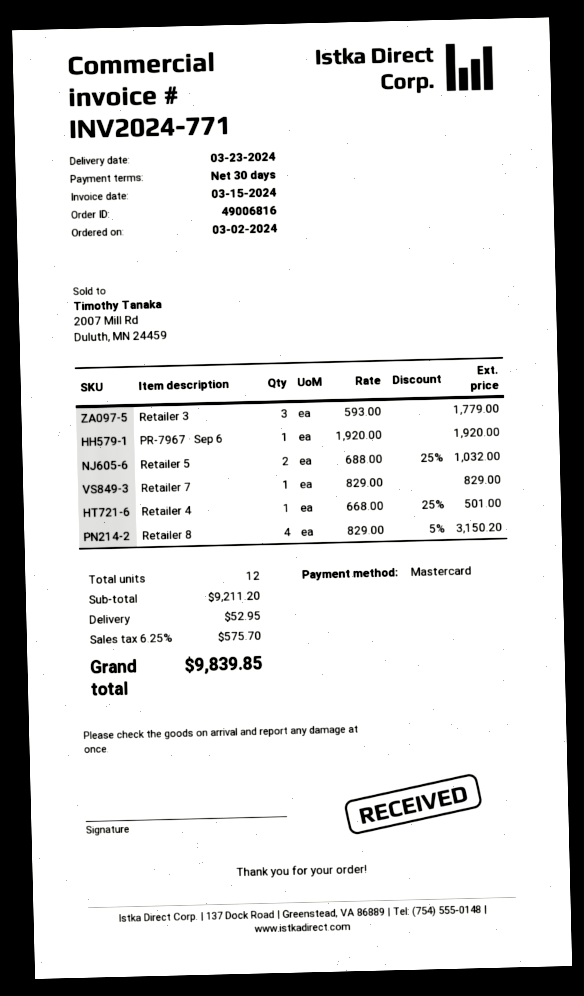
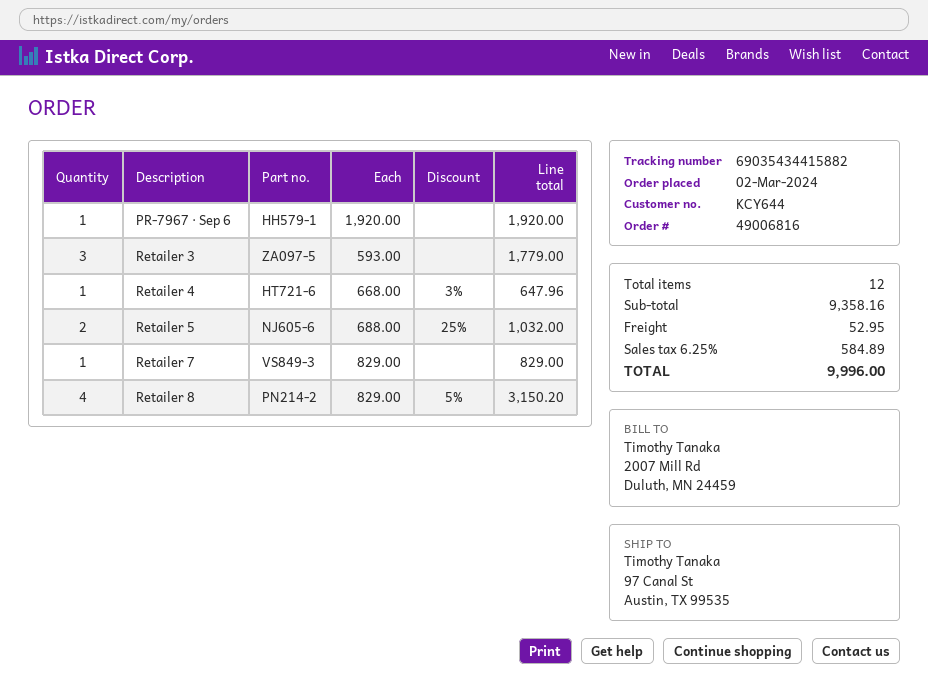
Retailer 4: 1 x 668.00 - 25% = 501.00 -> 1 x 668.00 - 3% = 647.96
subtotal: 9211.20 -> 9358.16
tax: 6.25% = 575.70 -> 6.25% = 584.89
total: 9839.85 -> 9996.00

